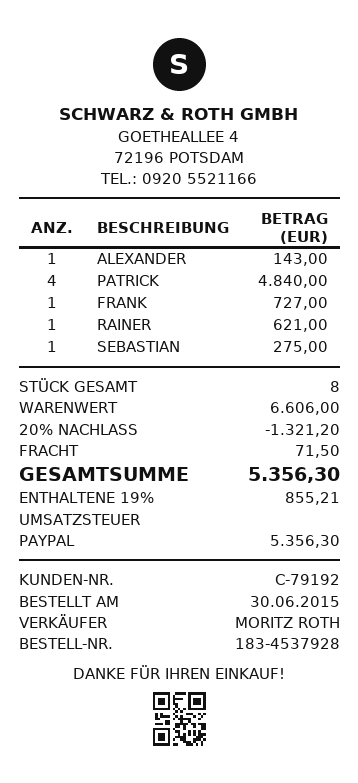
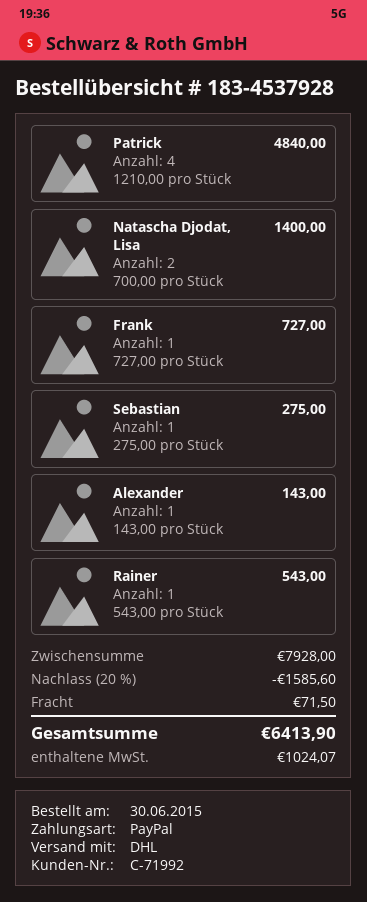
customer number: C-79192 -> C-71992
RAINER: 1 for 621.00 -> 1 for 543.00
Natascha Djodat, Lisa: none -> 2 for 1400.00
subtotal: 6606.00 -> 7928.00
discount: 20% = 1321.20 -> 20% = 1585.60
tax: 855.21 -> 1024.07
total: 5356.30 -> 6413.90

